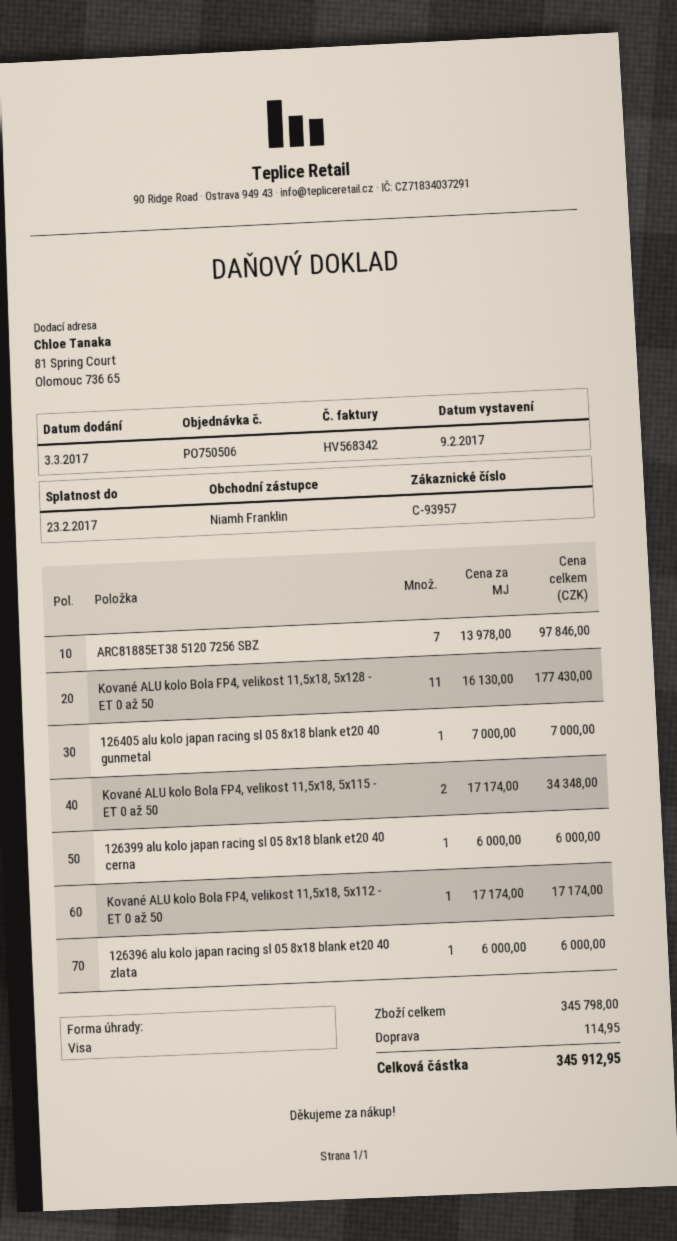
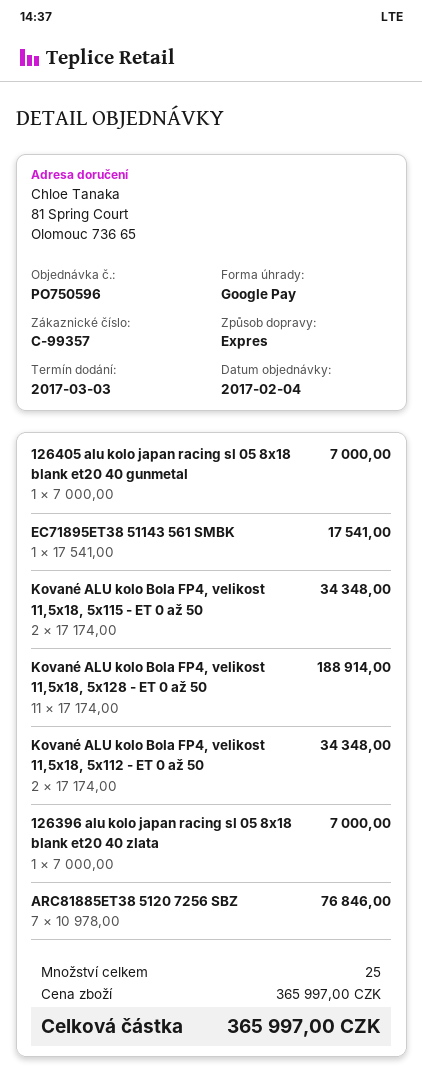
order number: PO750506 -> PO750596
customer number: C-93957 -> C-99357
payment method: Visa -> Google Pay
ARC81885ET38 5120 7256 SBZ: 7 x 13978.00 = 97846.00 -> 7 x 10978.00 = 76846.00
Kované ALU kolo Bola FP4, velikost 11,5x18, 5x128 - ET 0 až 50: 11 x 16130.00 = 177430.00 -> 11 x 17174.00 = 188914.00
126399 alu kolo japan racing sl 05 8x18 blank et20 40 cerna: 1 x 6000.00 = 6000.00 -> none
Kované ALU kolo Bola FP4, velikost 11,5x18, 5x112 - ET 0 až 50: 1 x 17174.00 = 17174.00 -> 2 x 17174.00 = 34348.00
126396 alu kolo japan racing sl 05 8x18 blank et20 40 zlata: 1 x 6000.00 = 6000.00 -> 1 x 7000.00 = 7000.00
EC71895ET38 51143 561 SMBK: none -> 1 x 17541.00 = 17541.00
subtotal: 345798.00 -> 365997.00
shipping: 114.95 -> none
total: 345912.95 -> 365997.00

